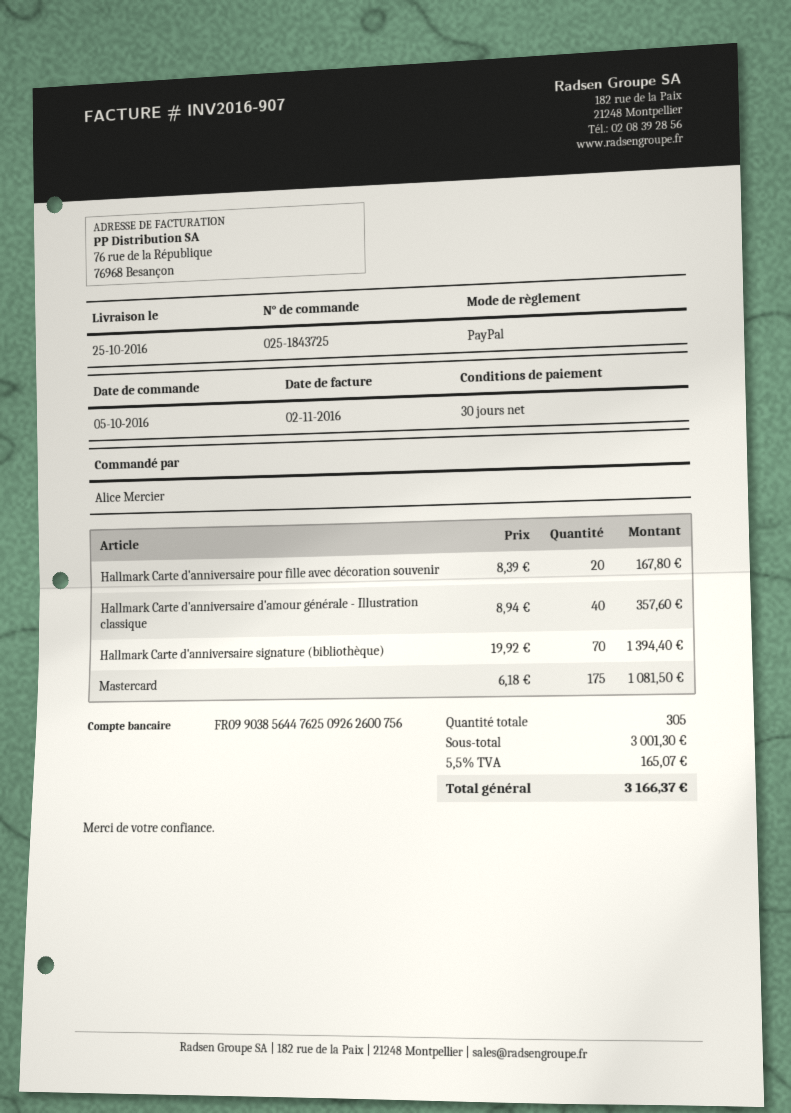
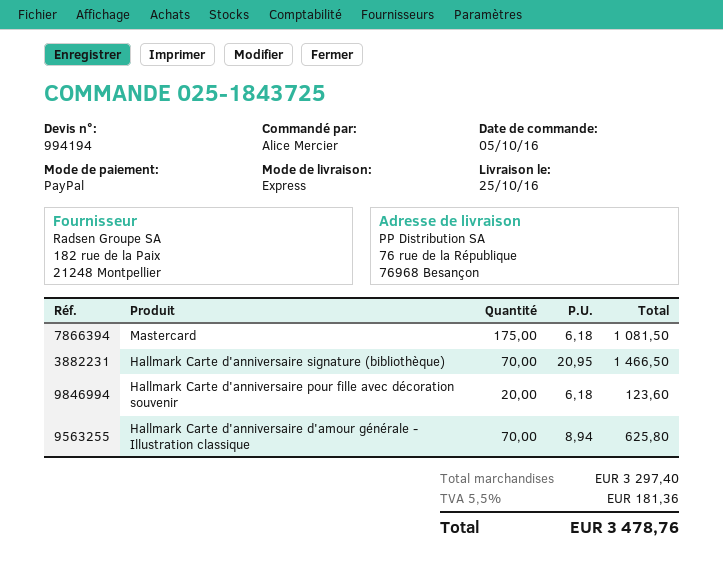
Hallmark Carte d'anniversaire pour fille avec décoration souvenir: 20 x 8.39 = 167.80 -> 20 x 6.18 = 123.60
Hallmark Carte d'anniversaire d'amour générale - Illustration classique: 40 x 8.94 = 357.60 -> 70 x 8.94 = 625.80
Hallmark Carte d'anniversaire signature (bibliothèque): 70 x 19.92 = 1394.40 -> 70 x 20.95 = 1466.50
subtotal: 3001.30 -> 3297.40
tax: 5.5% = 165.07 -> 5.5% = 181.36
total: 3166.37 -> 3478.76

